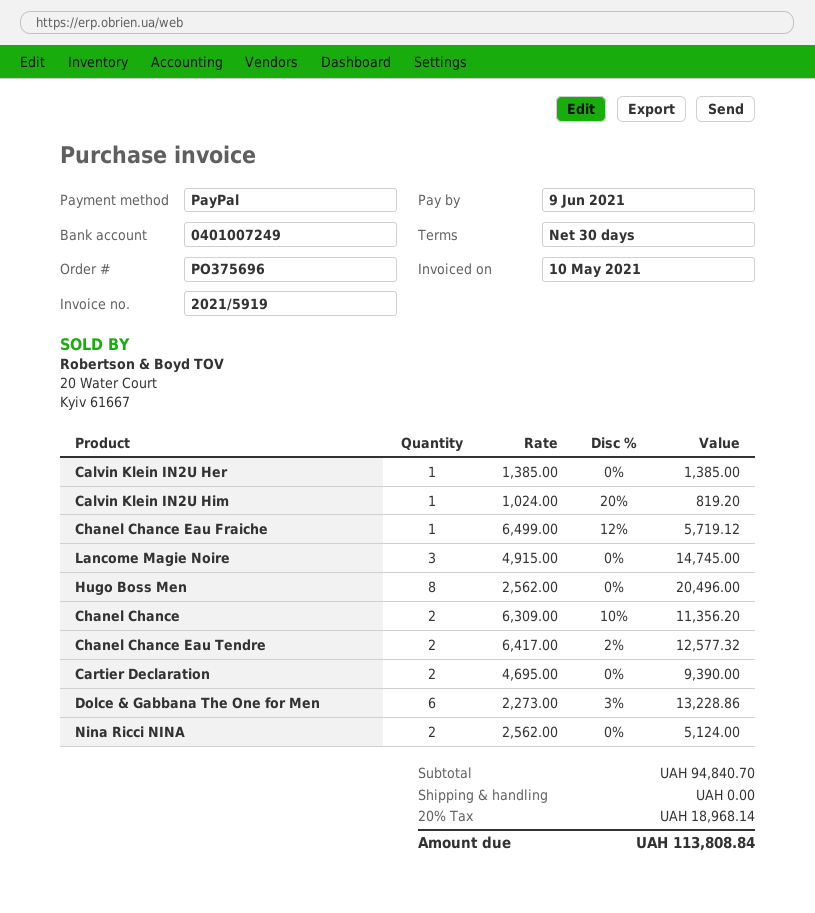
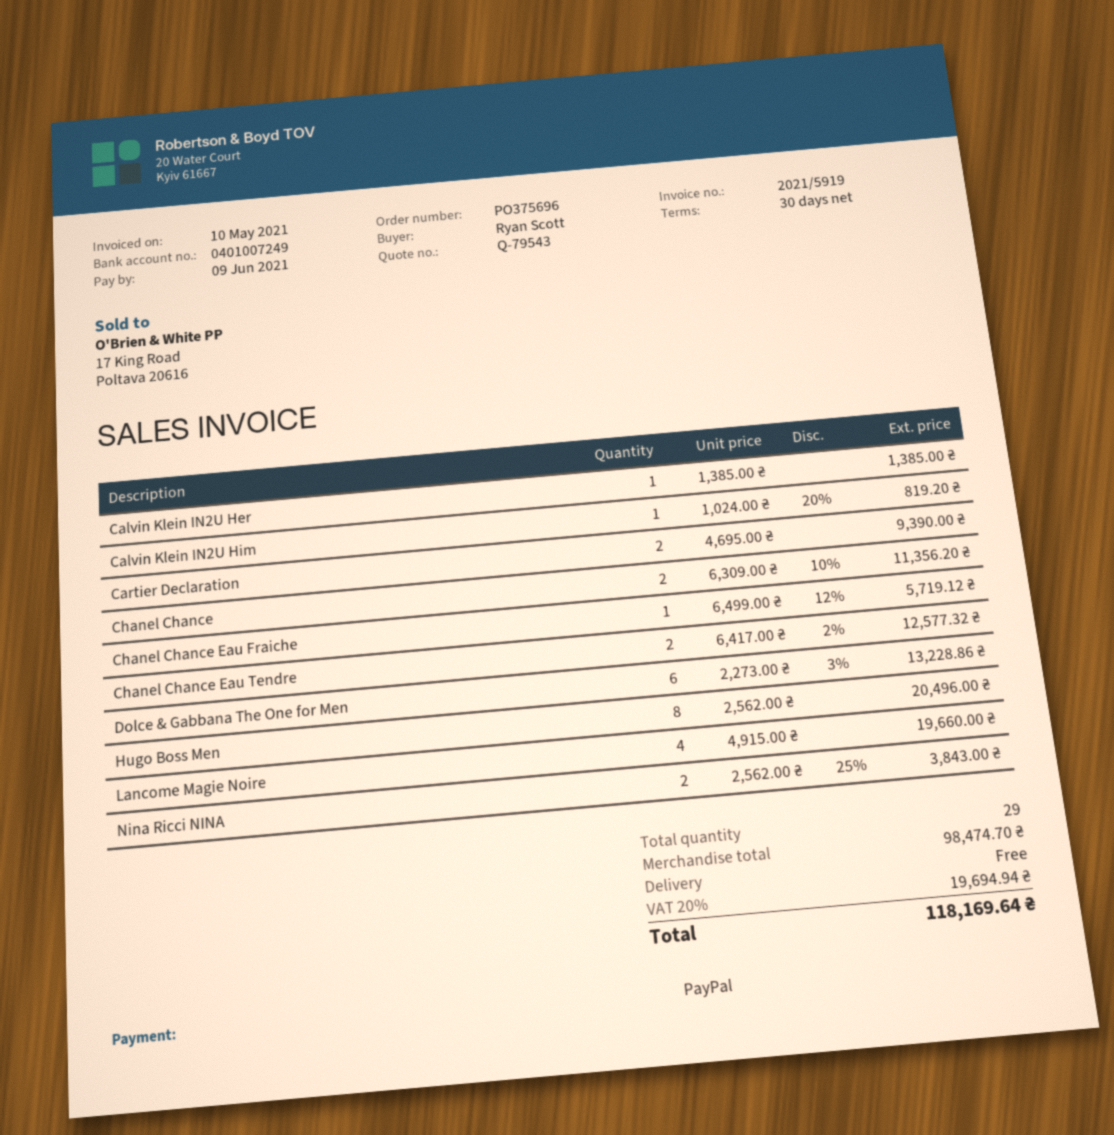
Lancome Magie Noire: 3 x 4915.00 = 14745.00 -> 4 x 4915.00 = 19660.00
Nina Ricci NINA: 2 x 2562.00 = 5124.00 -> 2 x 2562.00 - 25% = 3843.00
subtotal: 94840.70 -> 98474.70
tax: 20% = 18968.14 -> 20% = 19694.94
total: 113808.84 -> 118169.64

